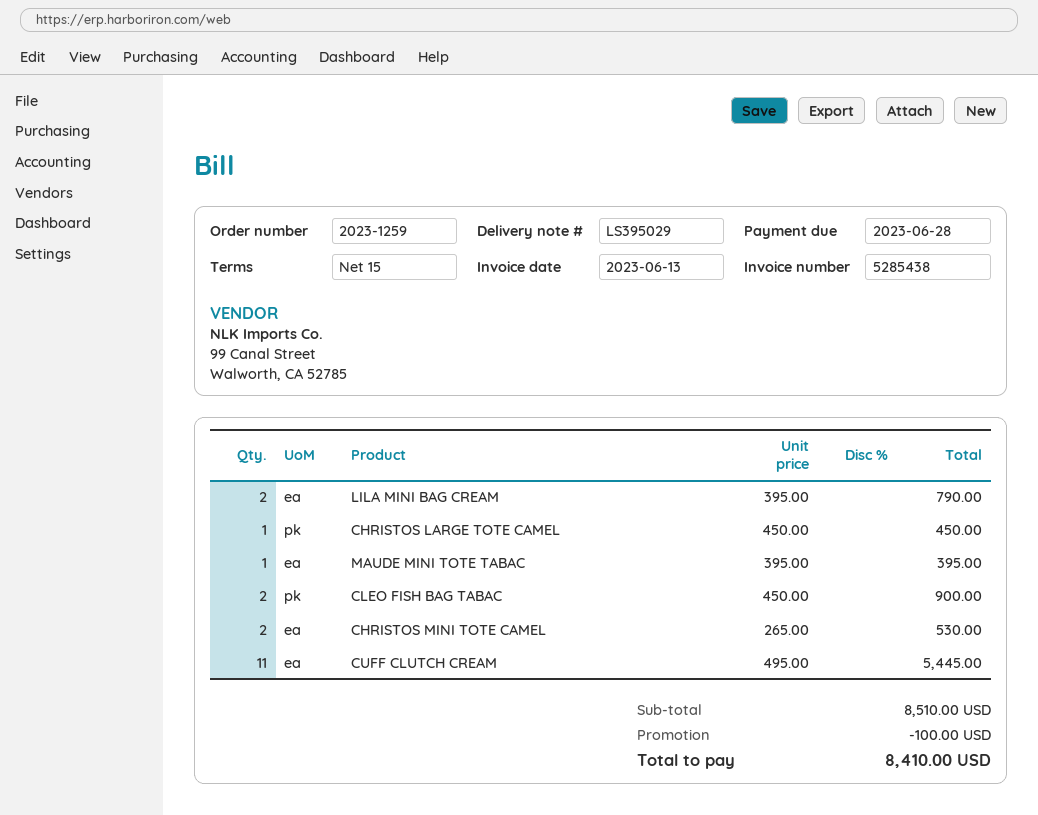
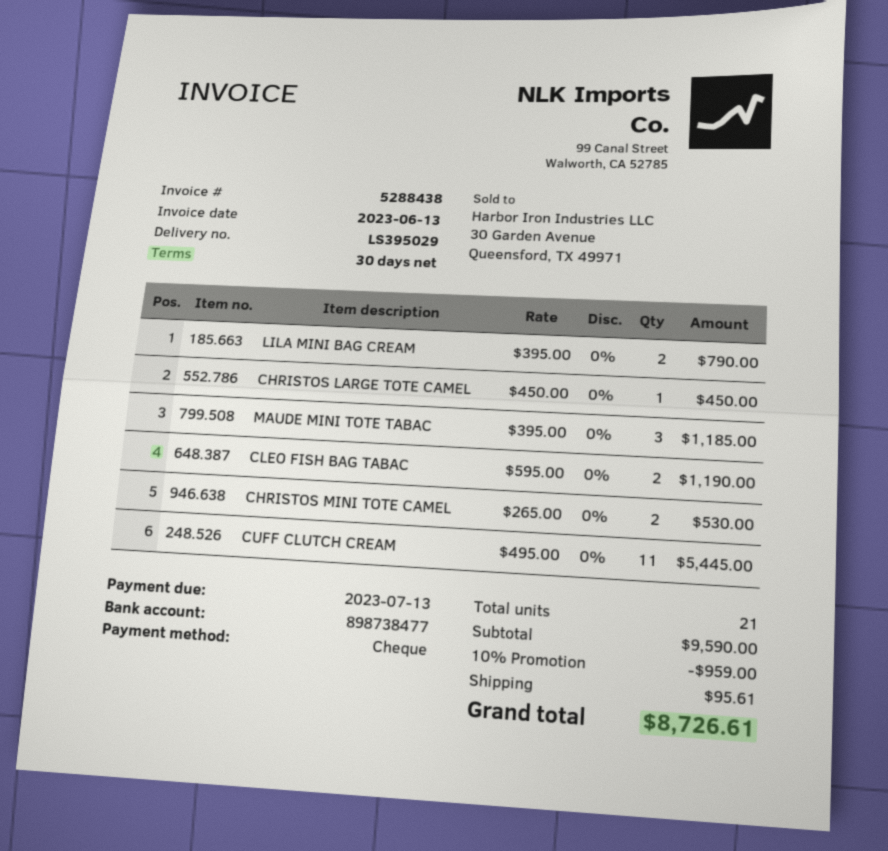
invoice number: 5285438 -> 5288438
payment terms: 15 days -> 30 days
due date: 2023-06-28 -> 2023-07-13
MAUDE MINI TOTE TABAC: 1 x 395.00 = 395.00 -> 3 x 395.00 = 1185.00
CLEO FISH BAG TABAC: 2 x 450.00 = 900.00 -> 2 x 595.00 = 1190.00
subtotal: 8510.00 -> 9590.00
discount: 100.00 -> 959.00
shipping: none -> 95.61
total: 8410.00 -> 8726.61

